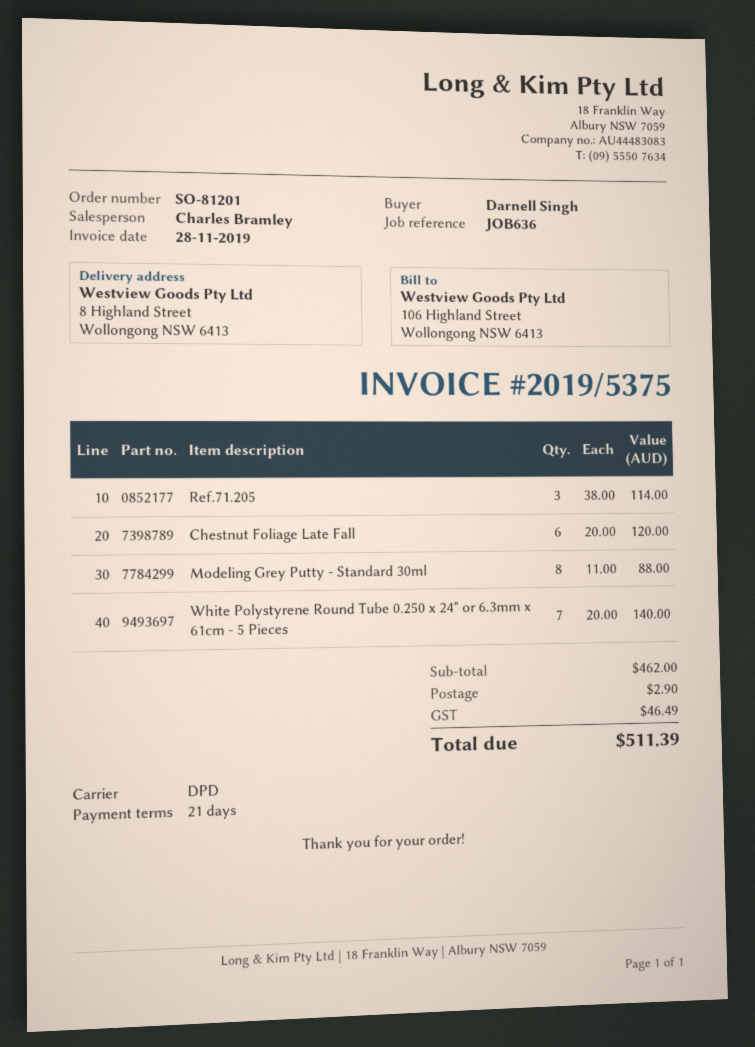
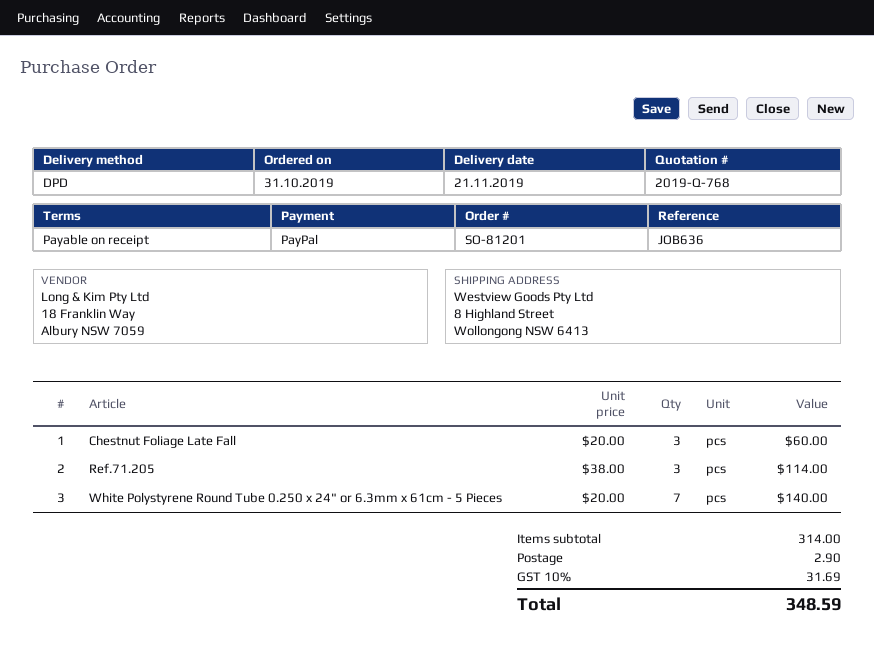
payment terms: 21 days -> on receipt
Chestnut Foliage Late Fall: 6 x 20.00 = 120.00 -> 3 x 20.00 = 60.00
Modeling Grey Putty - Standard 30ml: 8 x 11.00 = 88.00 -> none
subtotal: 462.00 -> 314.00
tax: 46.49 -> 31.69
total: 511.39 -> 348.59

